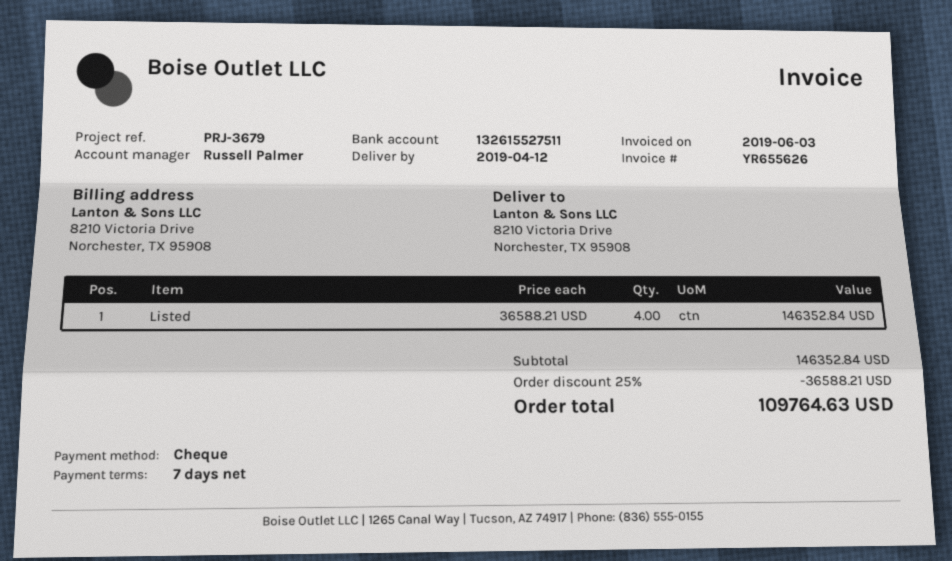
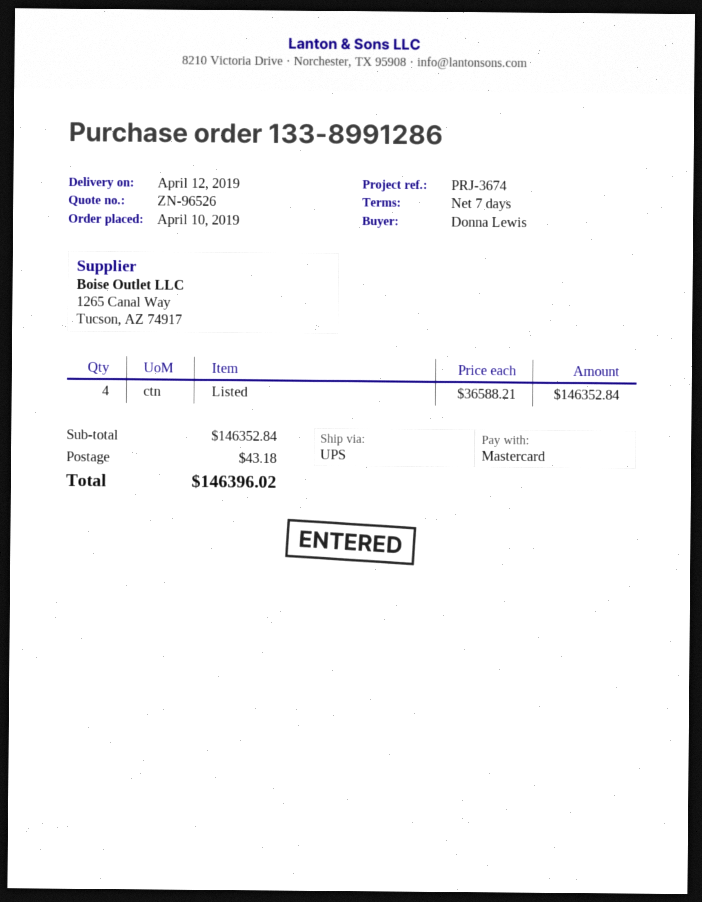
reference: PRJ-3679 -> PRJ-3674
payment method: cheque -> Mastercard
discount: 25% = 36588.21 -> none
shipping: none -> 43.18
total: 109764.63 -> 146396.02

